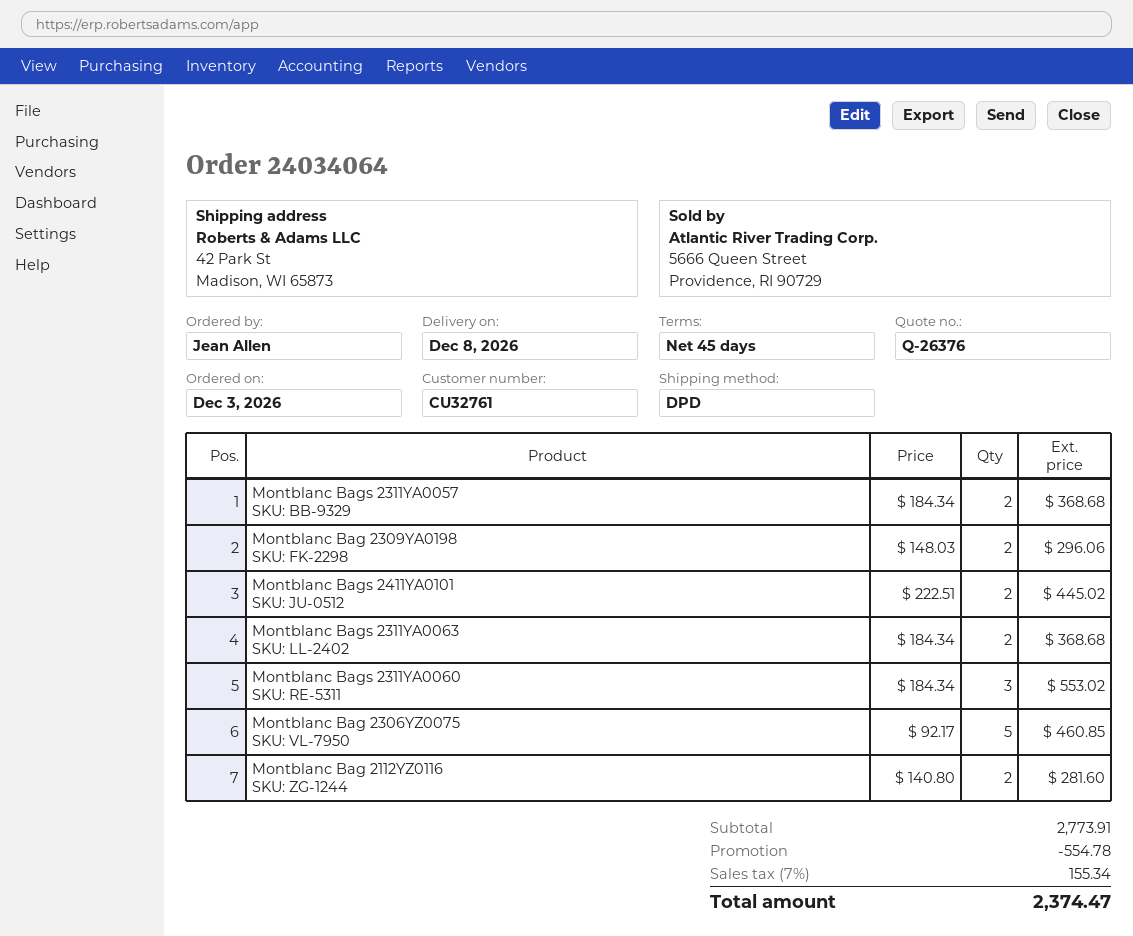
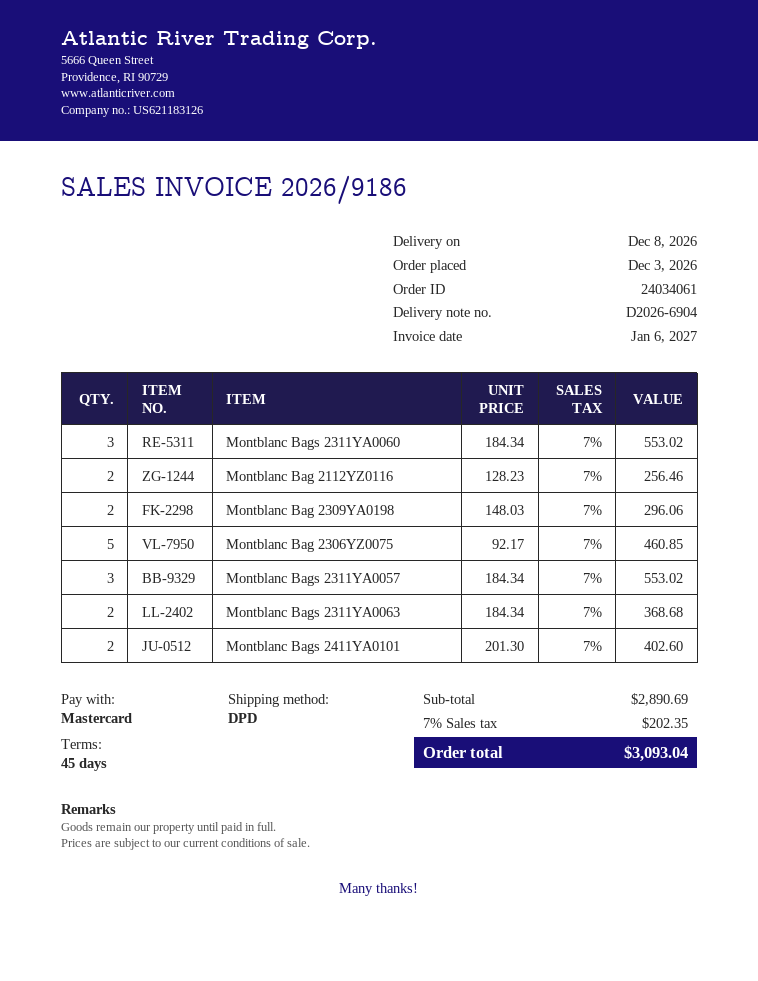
order number: 24034064 -> 24034061
Montblanc Bags 2311YA0057: 2 x 184.34 = 368.68 -> 3 x 184.34 = 553.02
Montblanc Bags 2411YA0101: 2 x 222.51 = 445.02 -> 2 x 201.30 = 402.60
Montblanc Bag 2112YZ0116: 2 x 140.80 = 281.60 -> 2 x 128.23 = 256.46
subtotal: 2773.91 -> 2890.69
discount: 554.78 -> none
tax: 7% = 155.34 -> 7% = 202.35
total: 2374.47 -> 3093.04

